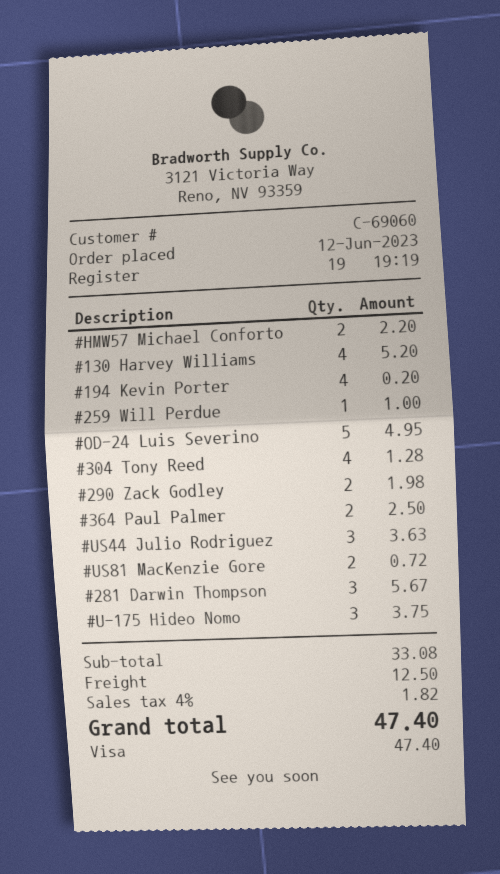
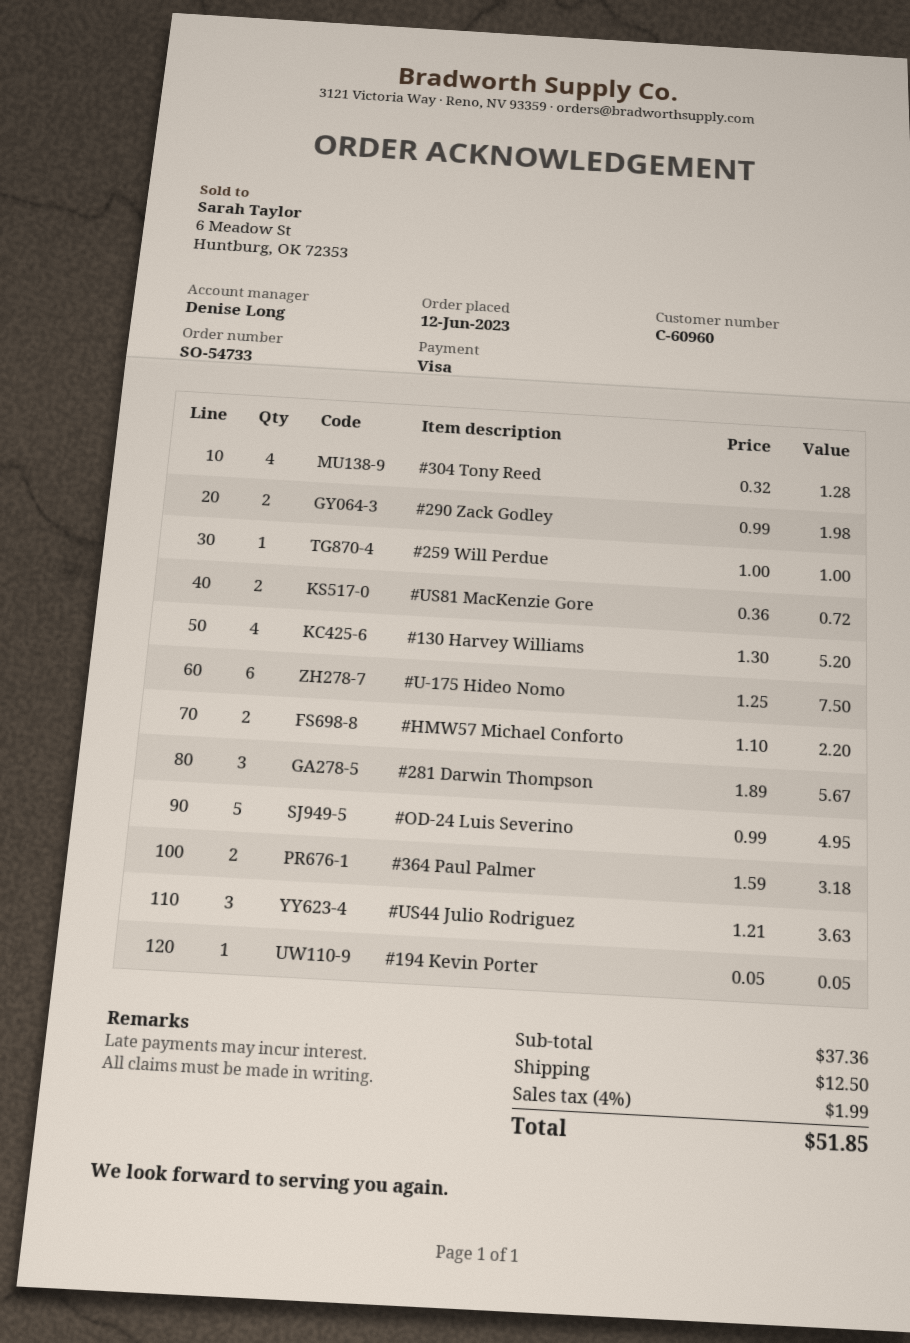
customer number: C-69060 -> C-60960
#194 Kevin Porter: 4 for 0.20 -> 1 for 0.05
#364 Paul Palmer: 2 for 2.50 -> 2 for 3.18
#U-175 Hideo Nomo: 3 for 3.75 -> 6 for 7.50
subtotal: 33.08 -> 37.36
tax: 4% = 1.82 -> 4% = 1.99
total: 47.40 -> 51.85

